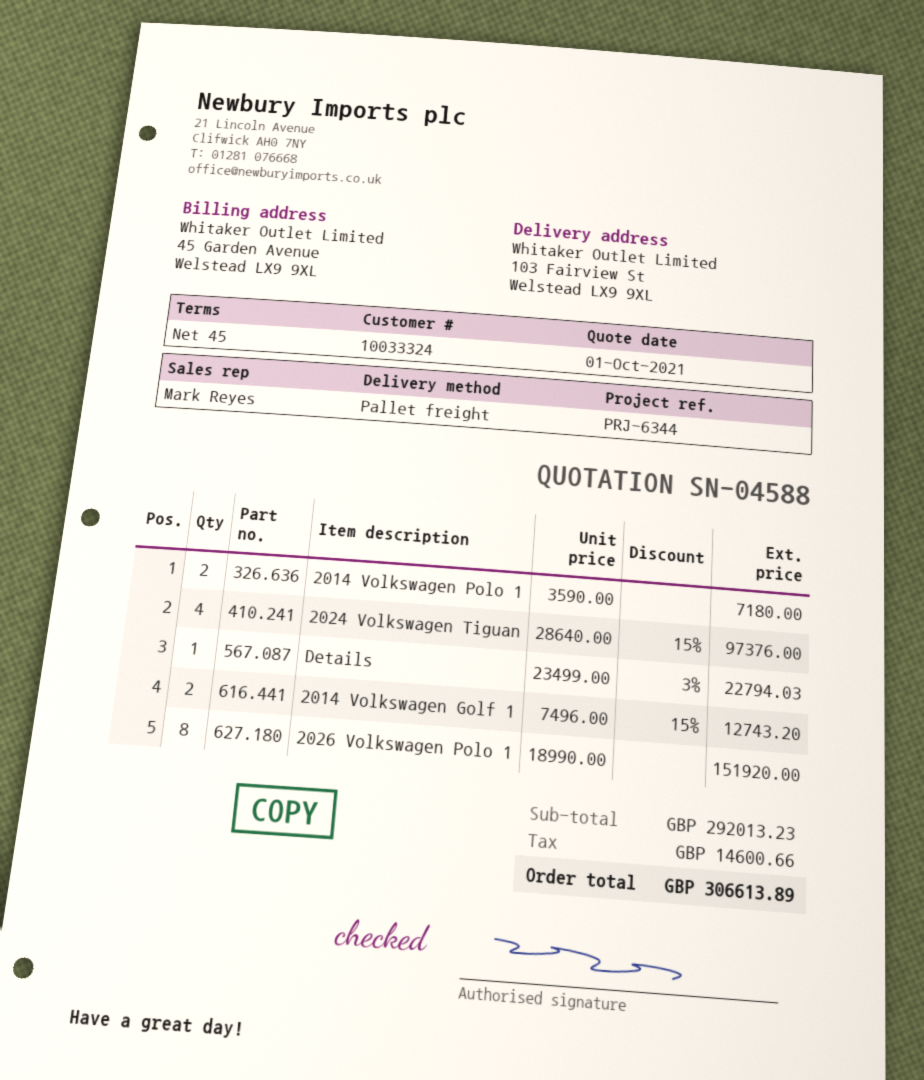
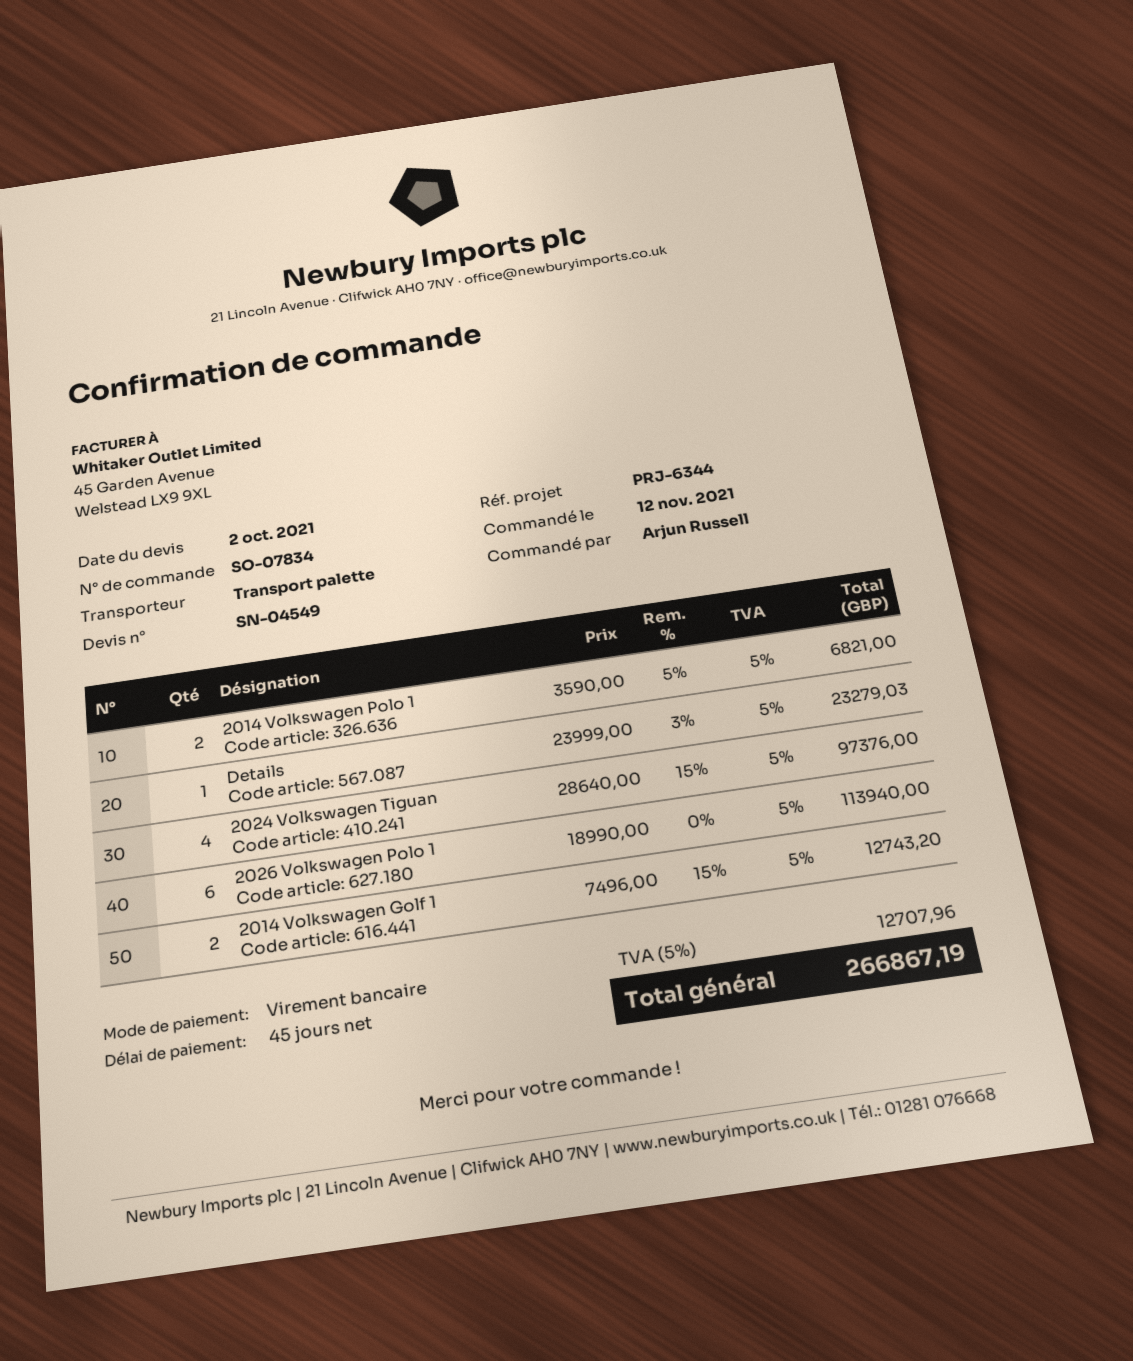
quote number: SN-04588 -> SN-04549
quote date: 2021-10-01 -> 2021-10-02
2014 Volkswagen Polo 1: 2 x 3590.00 = 7180.00 -> 2 x 3590.00 - 5% = 6821.00
Details: 1 x 23499.00 - 3% = 22794.03 -> 1 x 23999.00 - 3% = 23279.03
2026 Volkswagen Polo 1: 8 x 18990.00 = 151920.00 -> 6 x 18990.00 = 113940.00
tax: 14600.66 -> 12707.96
total: 306613.89 -> 266867.19

